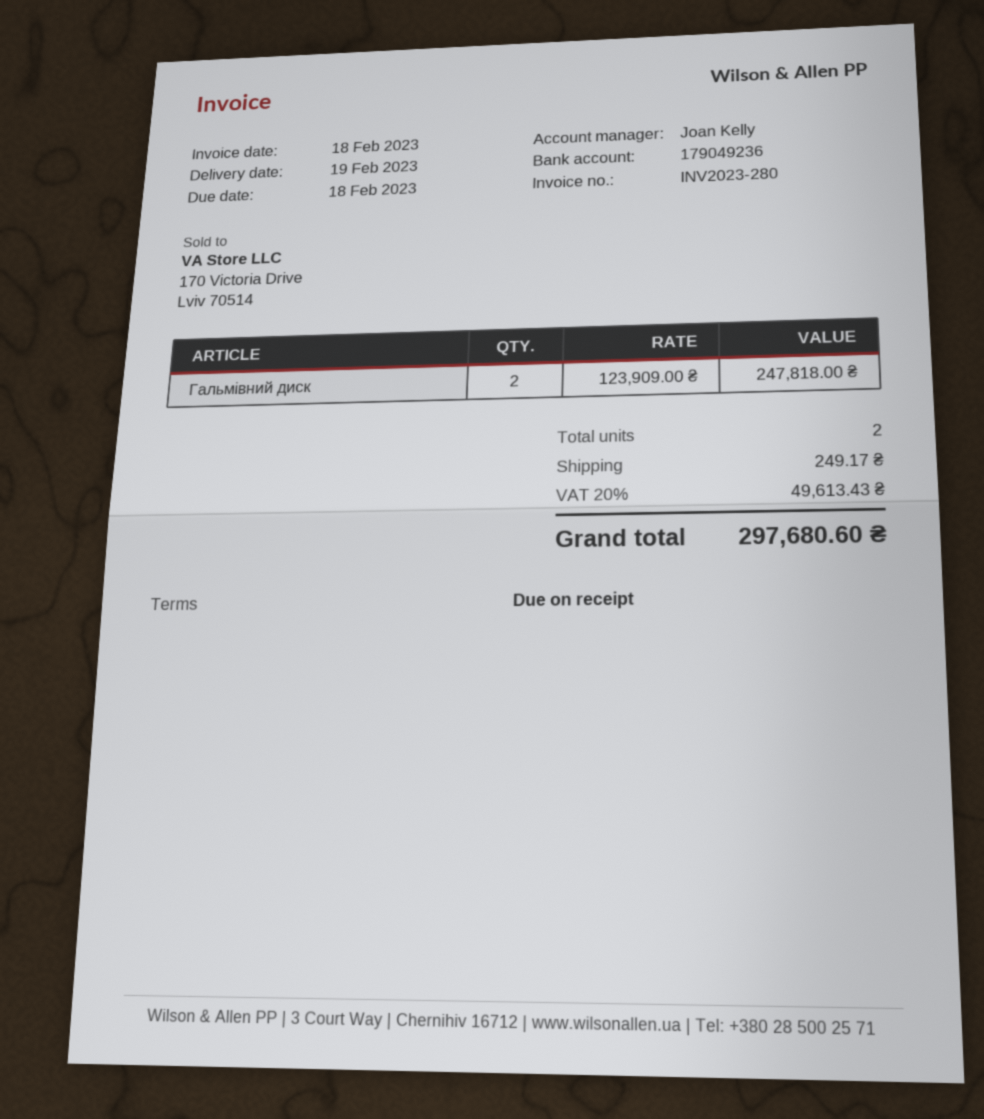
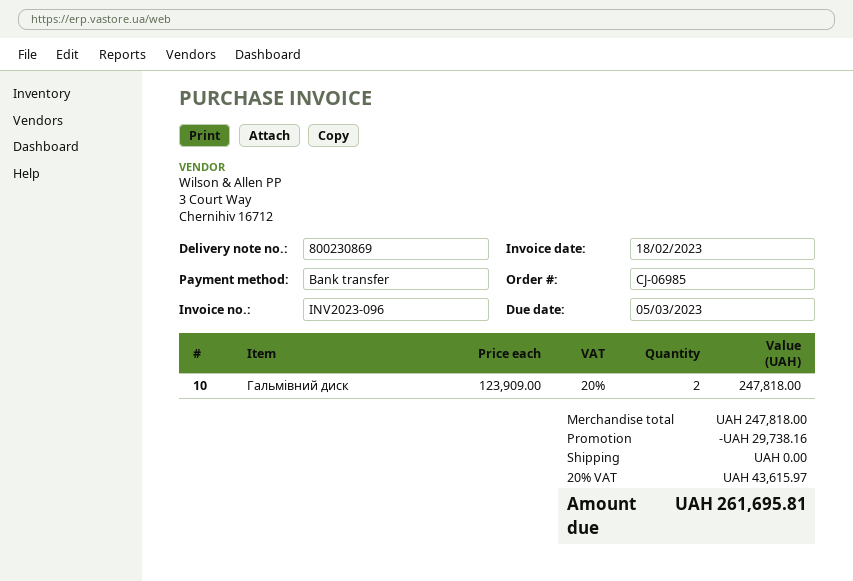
invoice number: INV2023-280 -> INV2023-096
due date: 2023-02-18 -> 2023-03-05
discount: none -> 29738.16
shipping: 249.17 -> 0.00
tax: 20% = 49613.43 -> 20% = 43615.97
total: 297680.60 -> 261695.81

